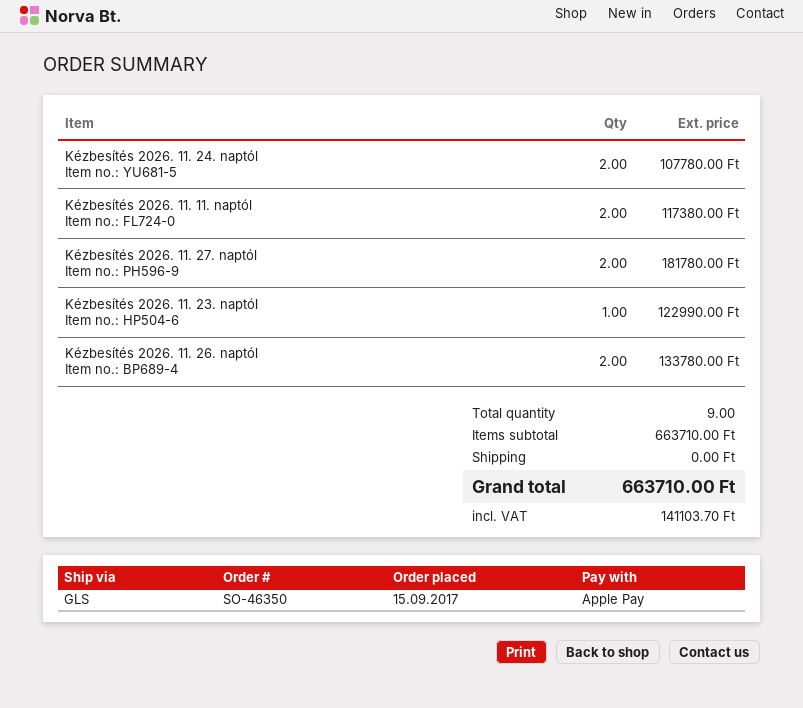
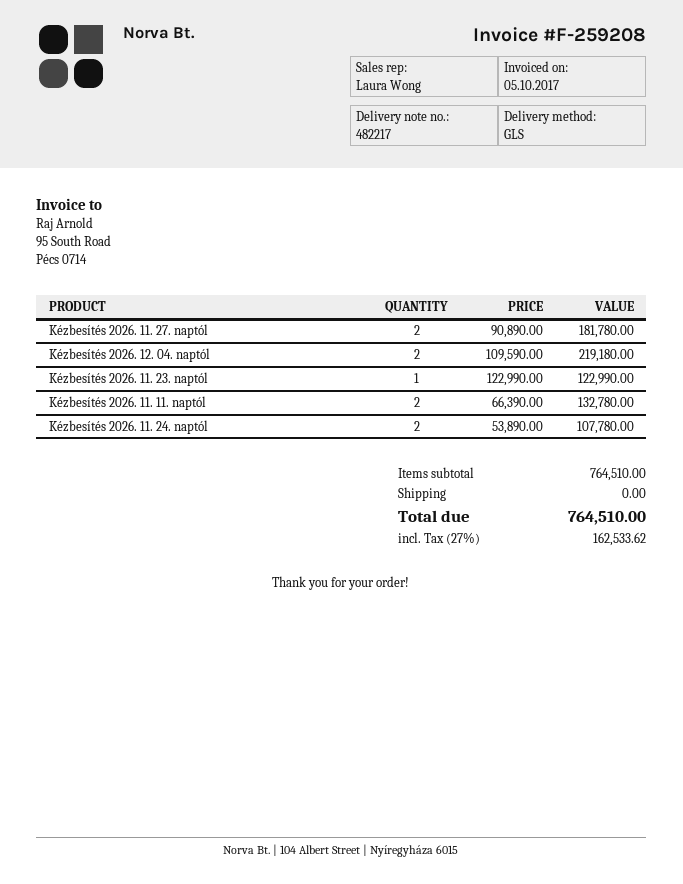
Kézbesítés 2026. 11. 11. naptól: 2 for 117380.00 -> 2 for 132780.00
Kézbesítés 2026. 11. 26. naptól: 2 for 133780.00 -> none
Kézbesítés 2026. 12. 04. naptól: none -> 2 for 219180.00
subtotal: 663710.00 -> 764510.00
tax: 141103.70 -> 162533.62
total: 663710.00 -> 764510.00

